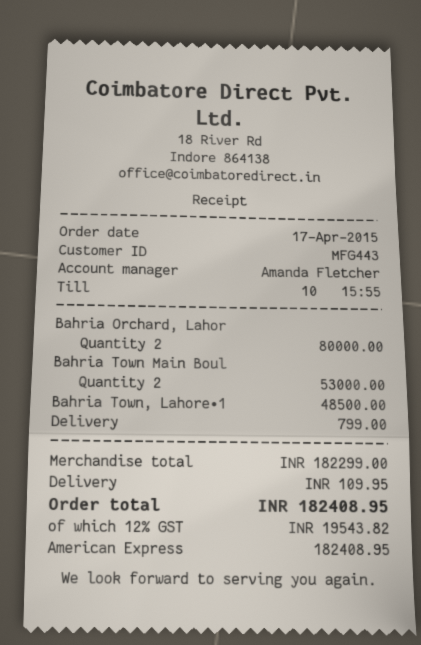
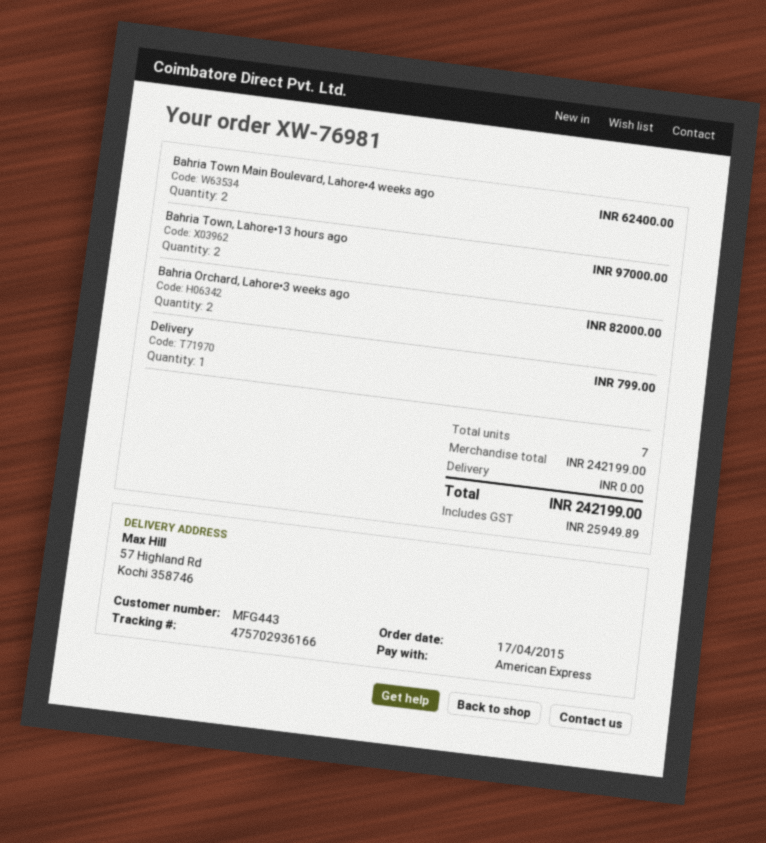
Bahria Orchard, Lahor: 2 for 80000.00 -> 2 for 82000.00
Bahria Town Main Boul: 2 for 53000.00 -> 2 for 62400.00
Bahria Town, Lahore•1: 1 for 48500.00 -> 2 for 97000.00
subtotal: 182299.00 -> 242199.00
shipping: 109.95 -> 0.00
tax: 19543.82 -> 25949.89
total: 182408.95 -> 242199.00

